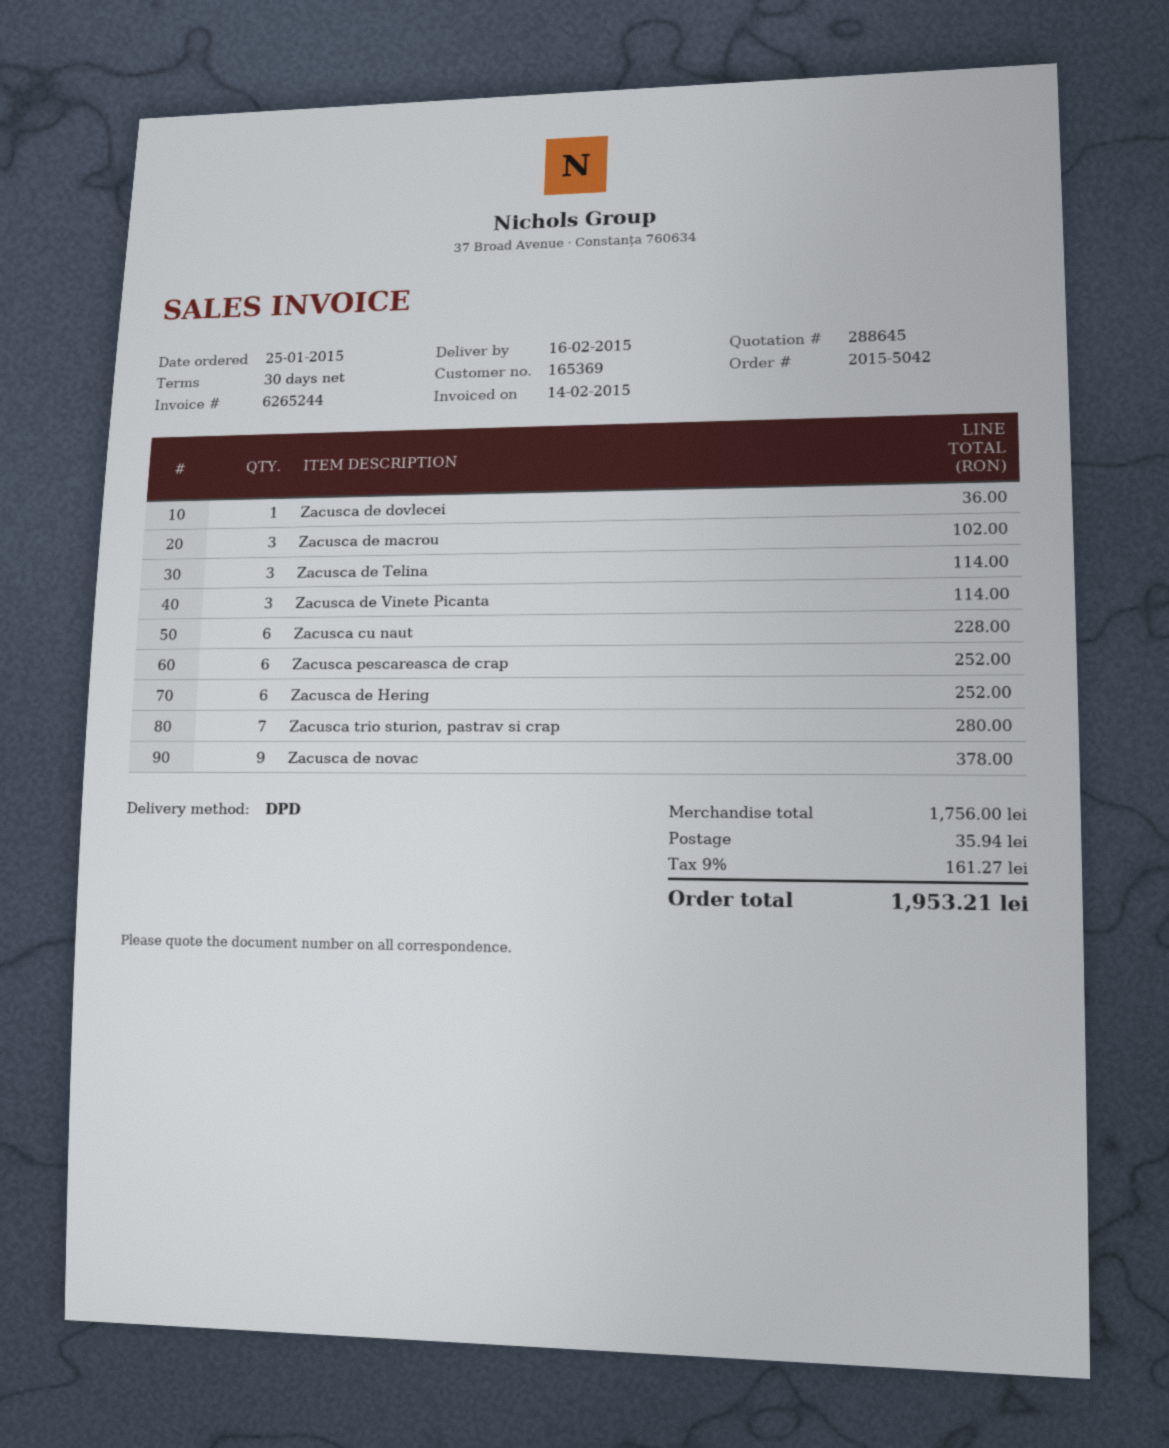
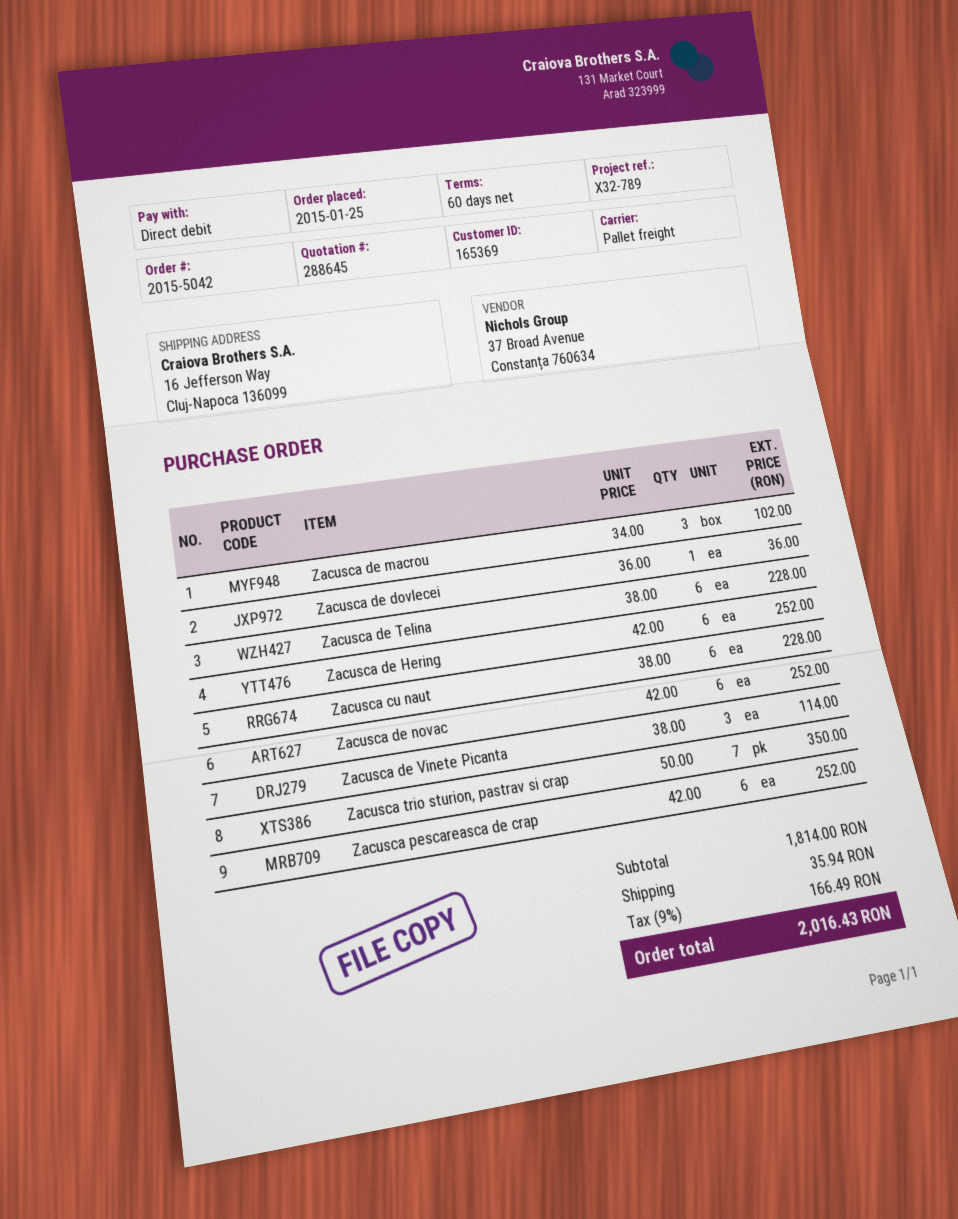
payment terms: 30 days -> 60 days
shipping method: DPD -> pallet freight
Zacusca de Telina: 3 for 114.00 -> 6 for 228.00
Zacusca trio sturion, pastrav si crap: 7 for 280.00 -> 7 for 350.00
Zacusca de novac: 9 for 378.00 -> 6 for 252.00
subtotal: 1756.00 -> 1814.00
tax: 9% = 161.27 -> 9% = 166.49
total: 1953.21 -> 2016.43

